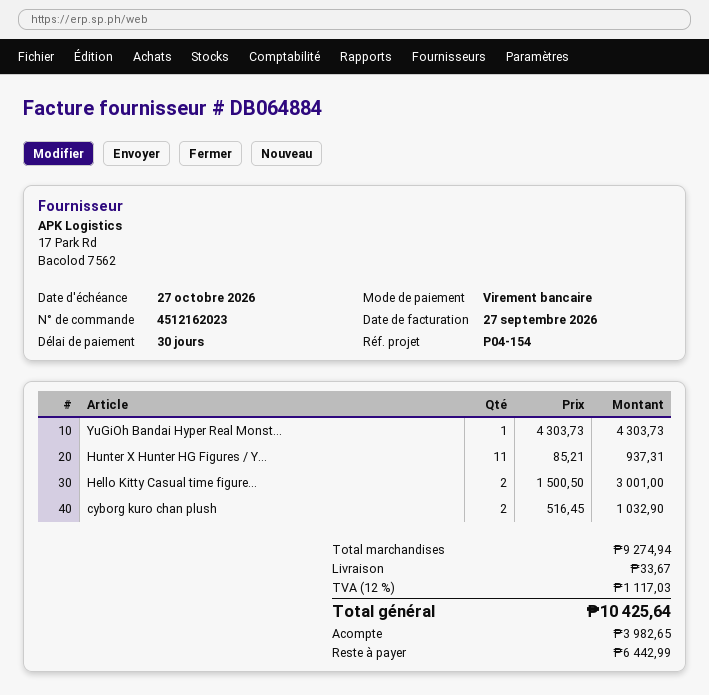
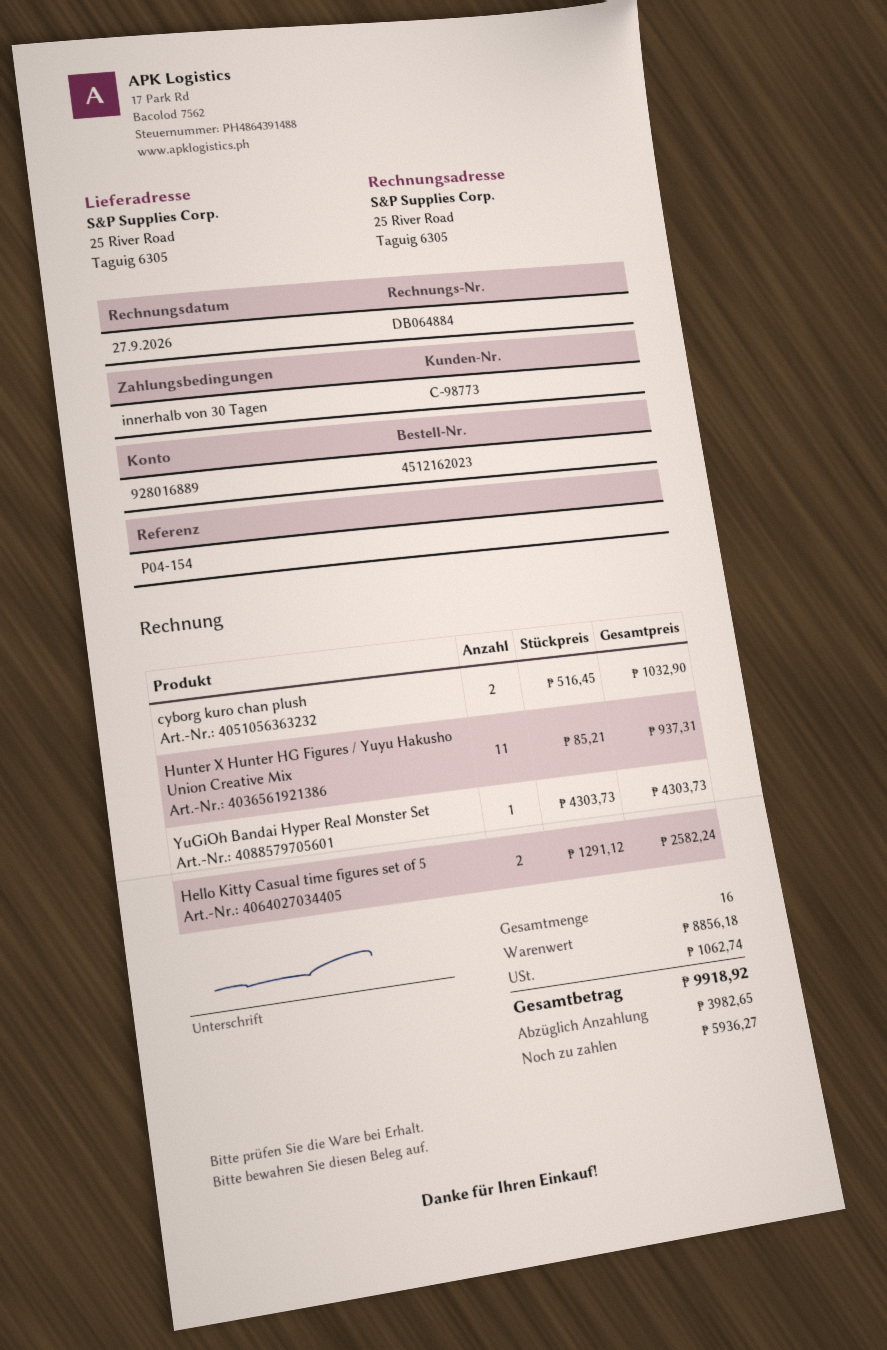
Hello Kitty Casual time figure...: 2 x 1500.50 = 3001.00 -> 2 x 1291.12 = 2582.24
subtotal: 9274.94 -> 8856.18
shipping: 33.67 -> none
tax: 1117.03 -> 1062.74
total: 10425.64 -> 9918.92
balance: 6442.99 -> 5936.27

